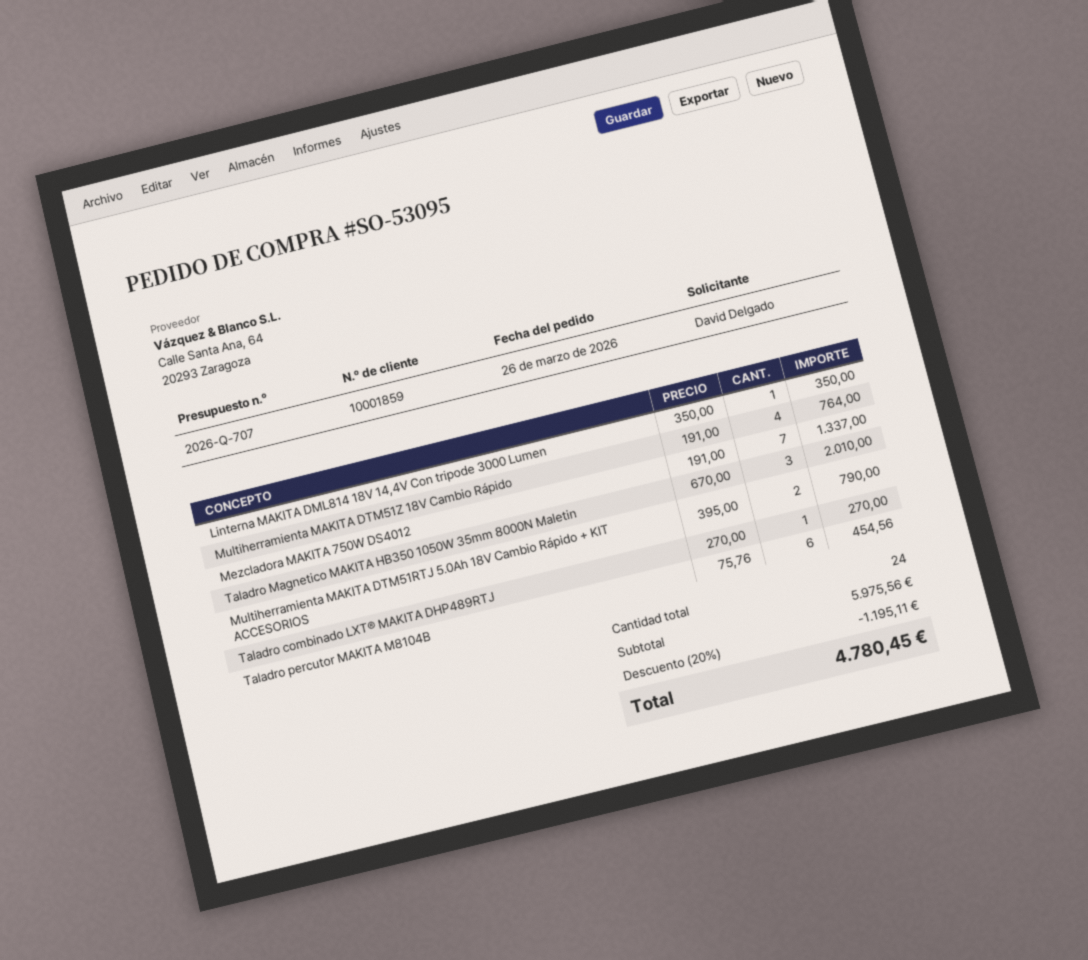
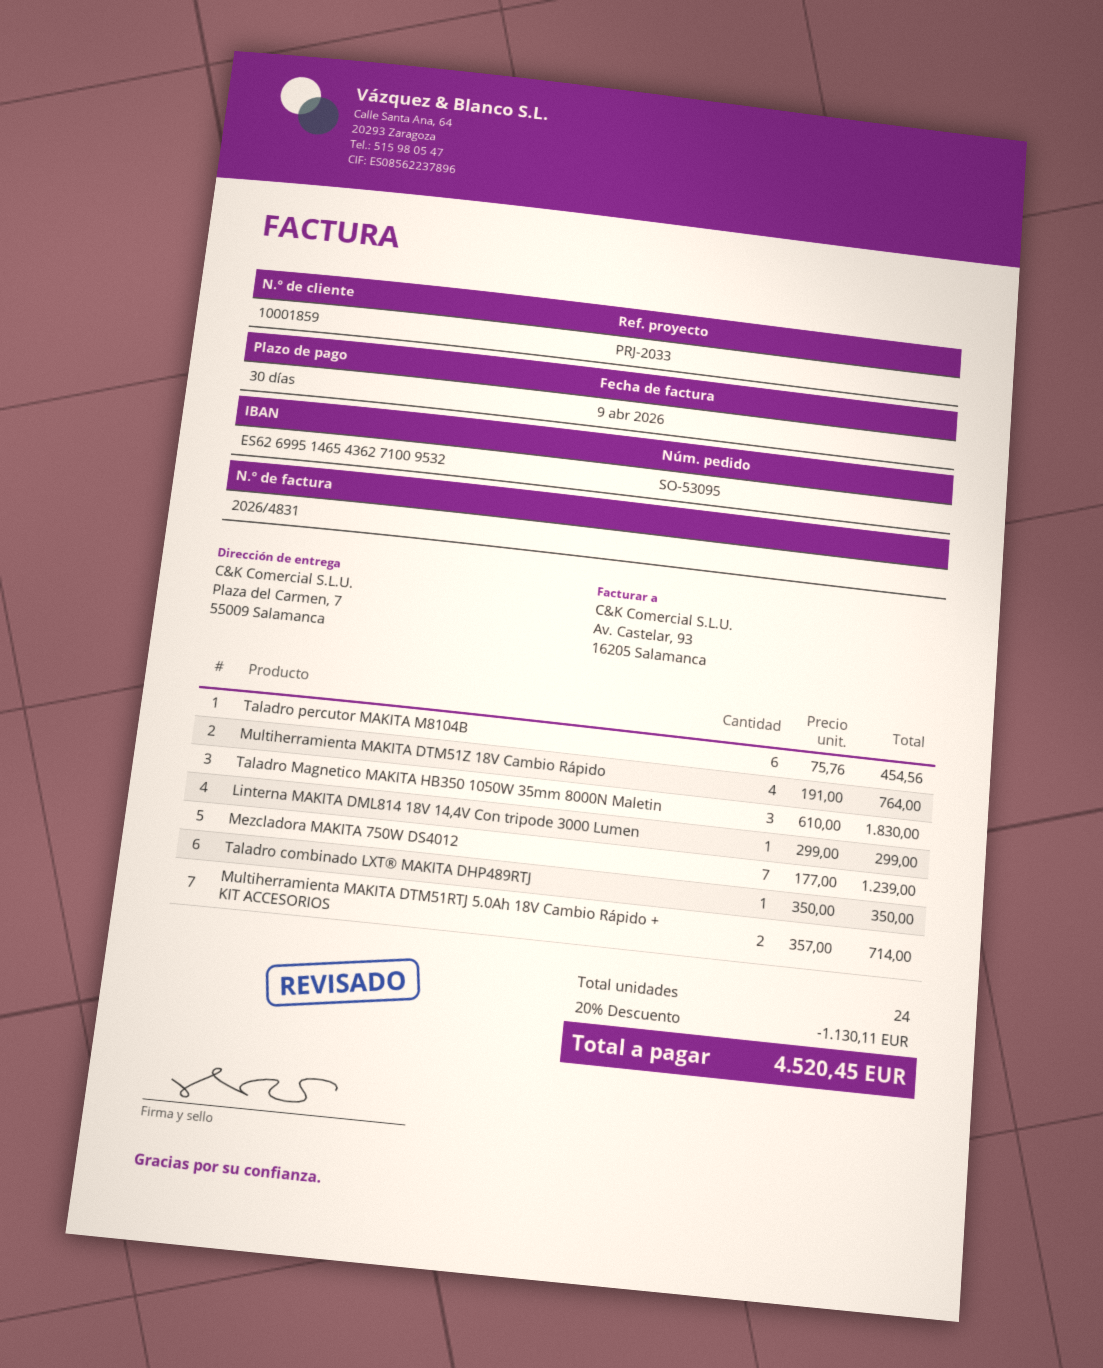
Linterna MAKITA DML814 18V 14,4V Con tripode 3000 Lumen: 1 x 350.00 = 350.00 -> 1 x 299.00 = 299.00
Mezcladora MAKITA 750W DS4012: 7 x 191.00 = 1337.00 -> 7 x 177.00 = 1239.00
Taladro Magnetico MAKITA HB350 1050W 35mm 8000N Maletin: 3 x 670.00 = 2010.00 -> 3 x 610.00 = 1830.00
Multiherramienta MAKITA DTM51RTJ 5.0Ah 18V Cambio Rápido + KIT ACCESORIOS: 2 x 395.00 = 790.00 -> 2 x 357.00 = 714.00
Taladro combinado LXT® MAKITA DHP489RTJ: 1 x 270.00 = 270.00 -> 1 x 350.00 = 350.00
discount: 20% = 1195.11 -> 20% = 1130.11
total: 4780.45 -> 4520.45

